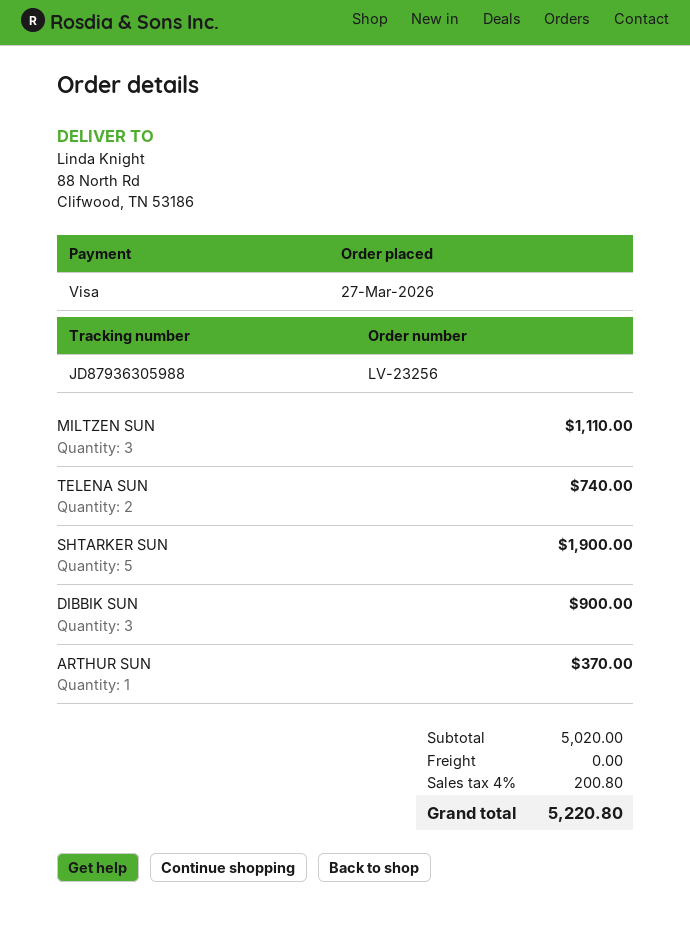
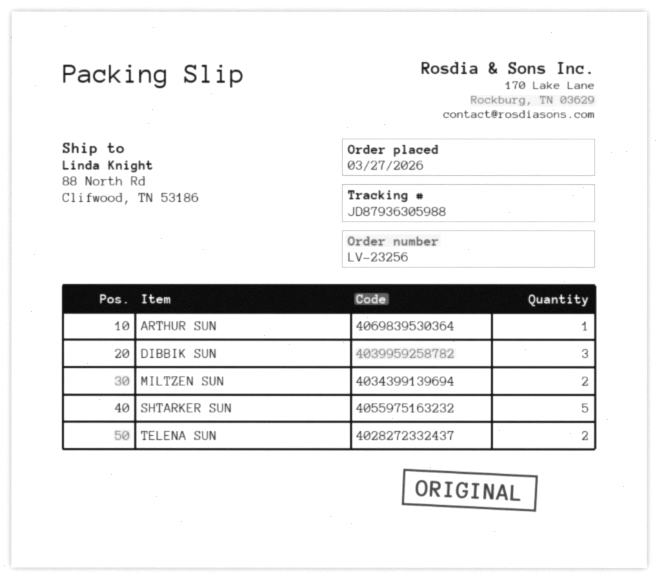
MILTZEN SUN: 3 -> 2

